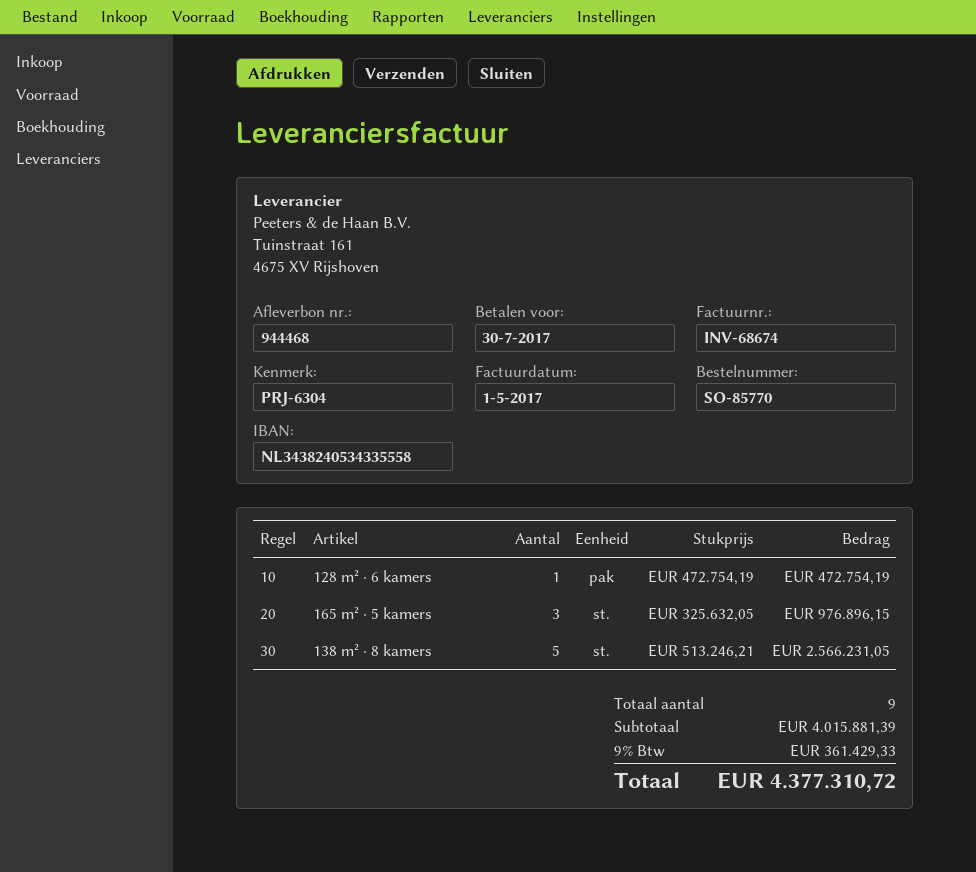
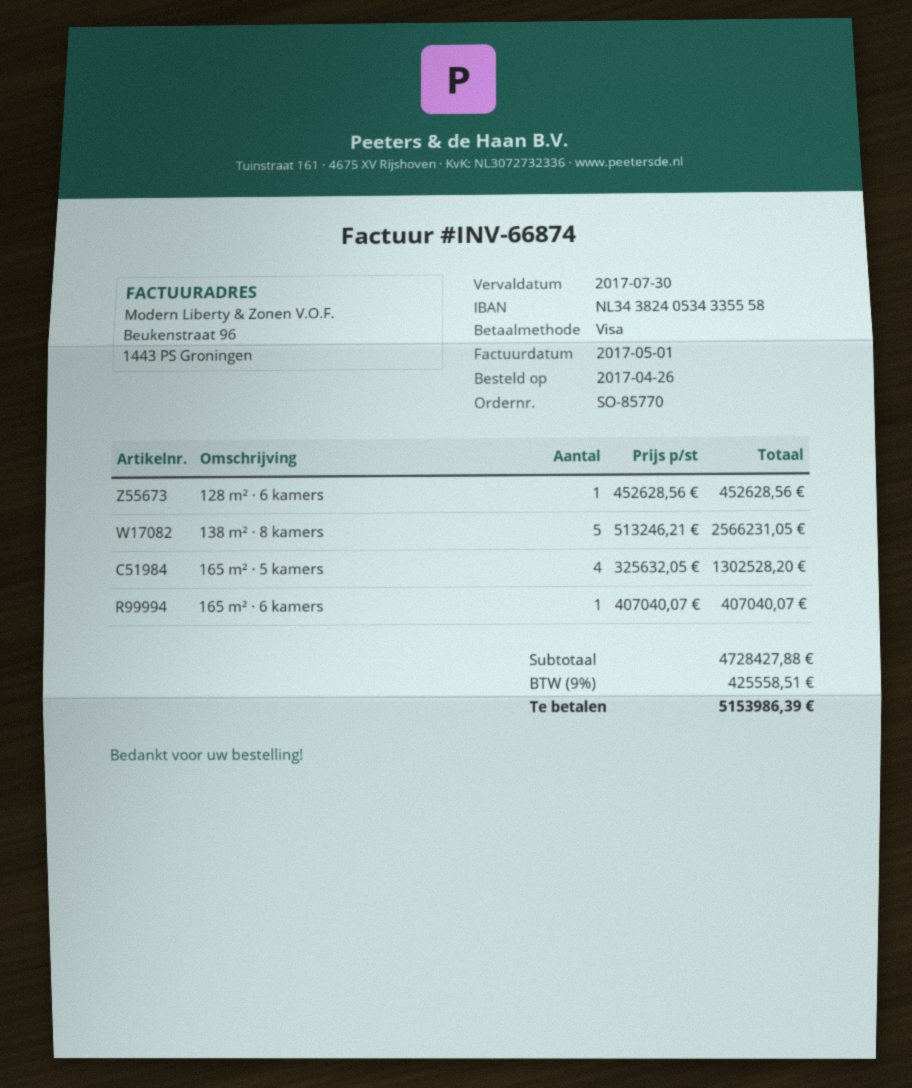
invoice number: INV-68674 -> INV-66874
128 m² · 6 kamers: 1 x 472754.19 = 472754.19 -> 1 x 452628.56 = 452628.56
165 m² · 5 kamers: 3 x 325632.05 = 976896.15 -> 4 x 325632.05 = 1302528.20
165 m² · 6 kamers: none -> 1 x 407040.07 = 407040.07
subtotal: 4015881.39 -> 4728427.88
tax: 9% = 361429.33 -> 9% = 425558.51
total: 4377310.72 -> 5153986.39

